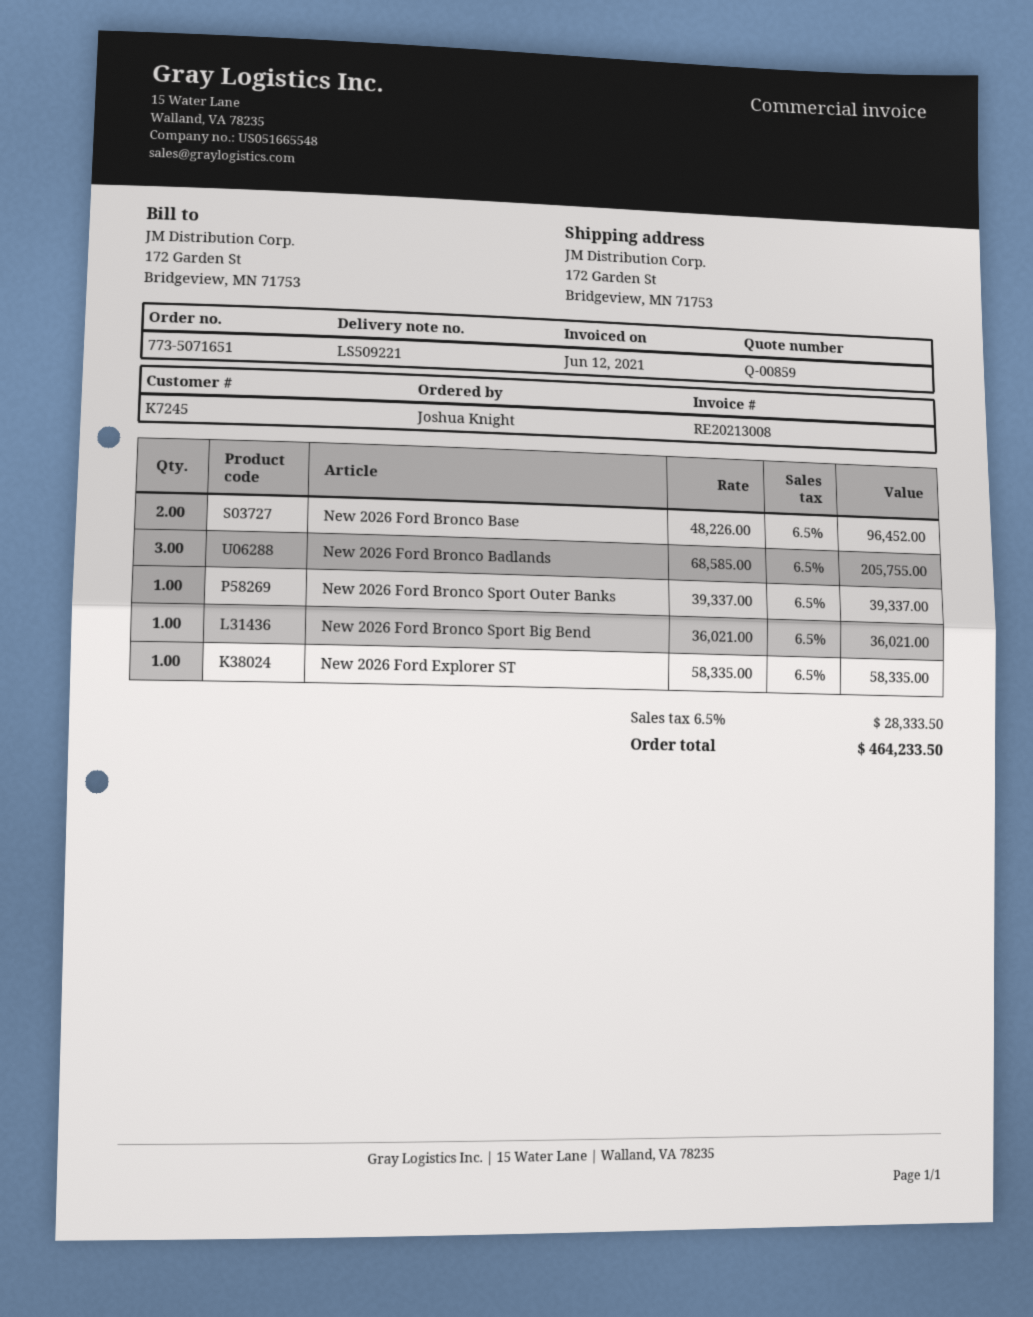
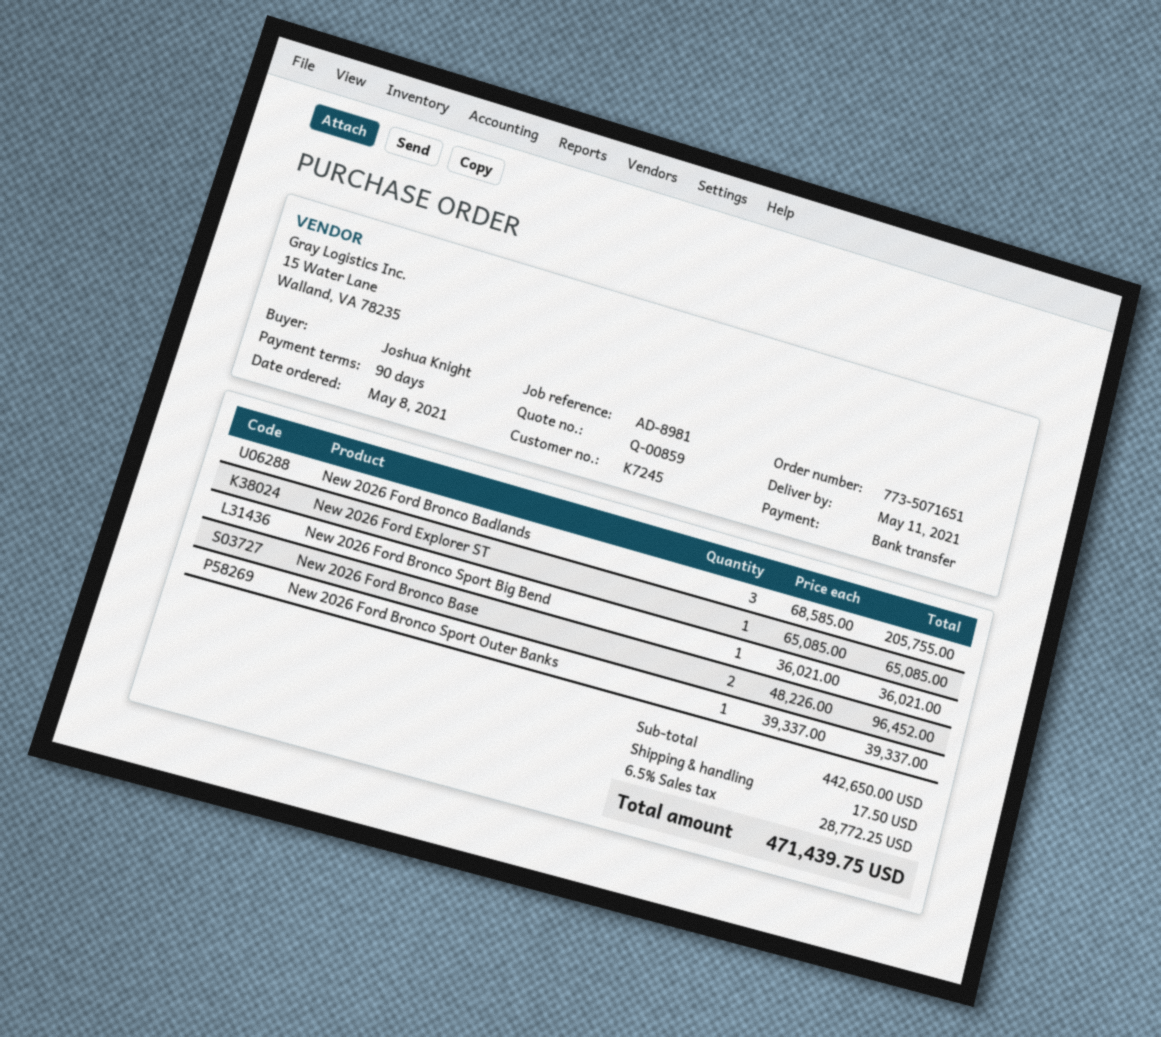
New 2026 Ford Explorer ST: 1 x 58335.00 = 58335.00 -> 1 x 65085.00 = 65085.00
shipping: none -> 17.50
tax: 6.5% = 28333.50 -> 6.5% = 28772.25
total: 464233.50 -> 471439.75

